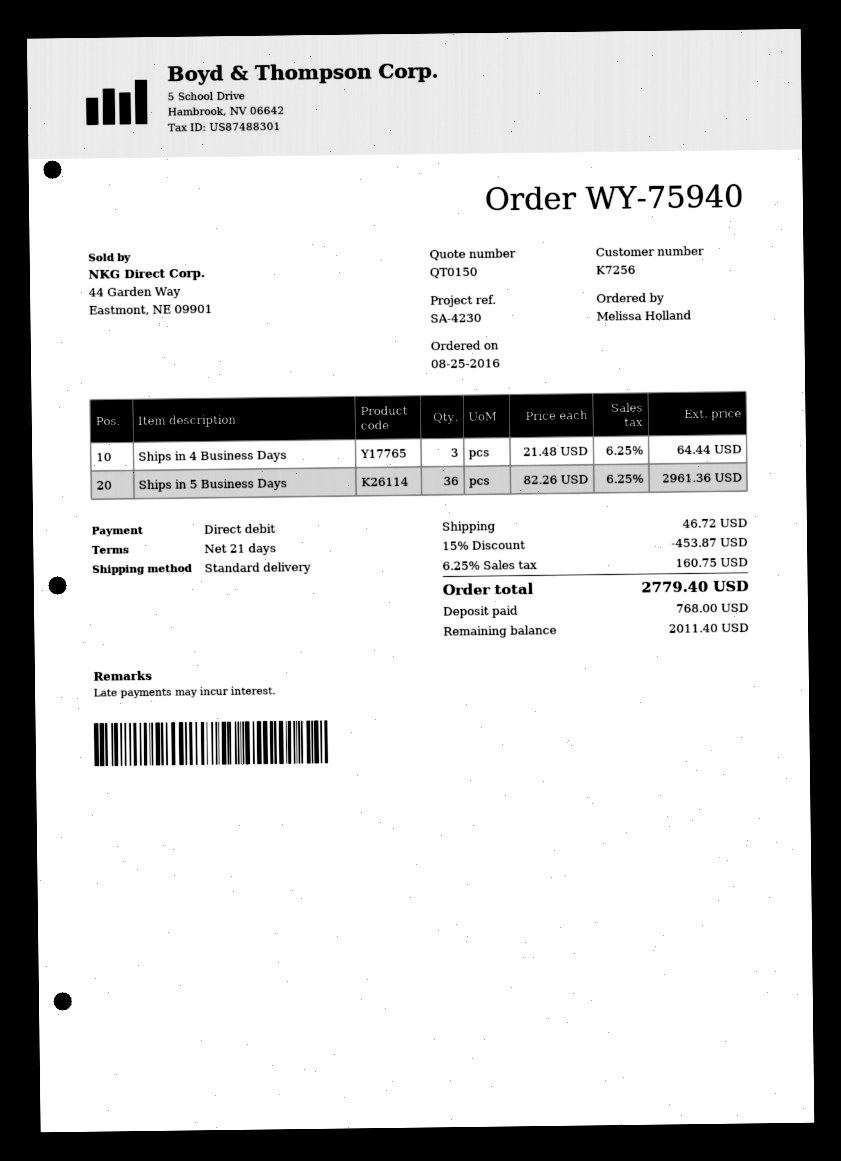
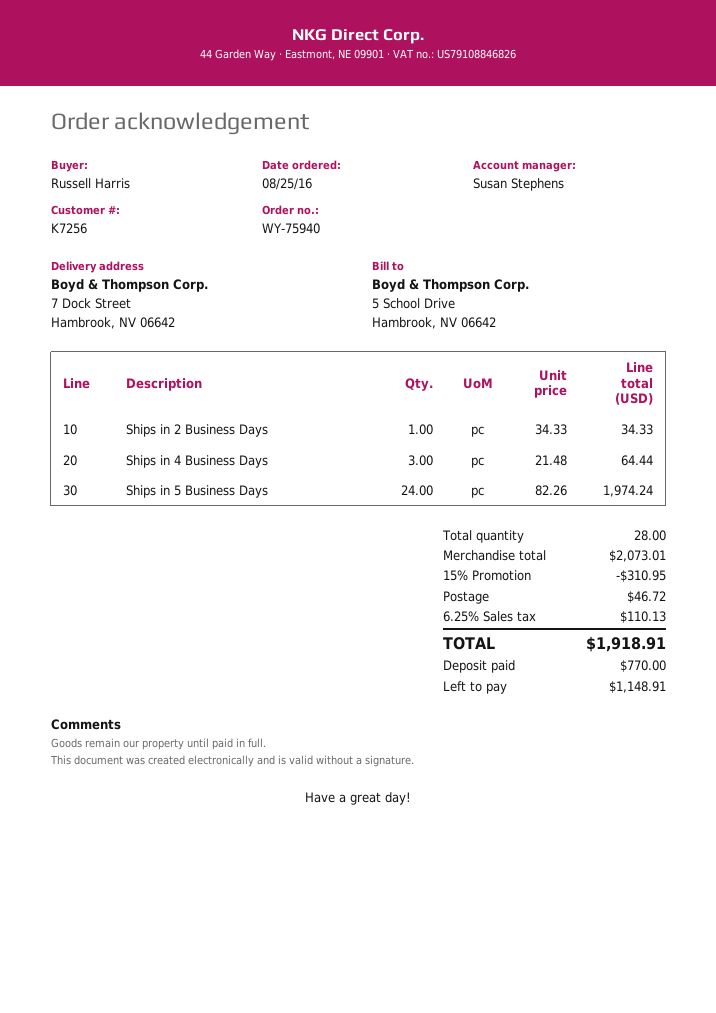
ordered by: Melissa Holland -> Russell Harris
Ships in 5 Business Days: 36 x 82.26 = 2961.36 -> 24 x 82.26 = 1974.24
Ships in 2 Business Days: none -> 1 x 34.33 = 34.33
discount: 15% = 453.87 -> 15% = 310.95
tax: 6.25% = 160.75 -> 6.25% = 110.13
total: 2779.40 -> 1918.91
deposit: 768.00 -> 770.00
balance: 2011.40 -> 1148.91

